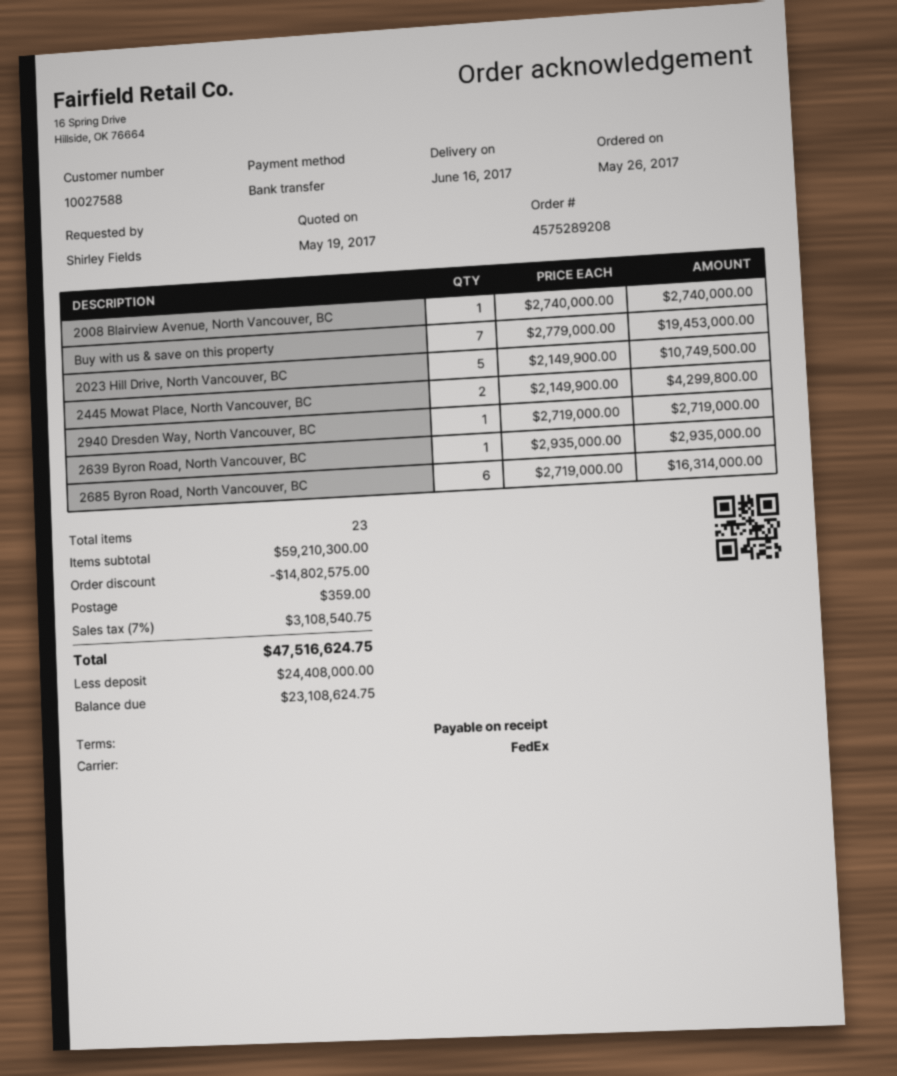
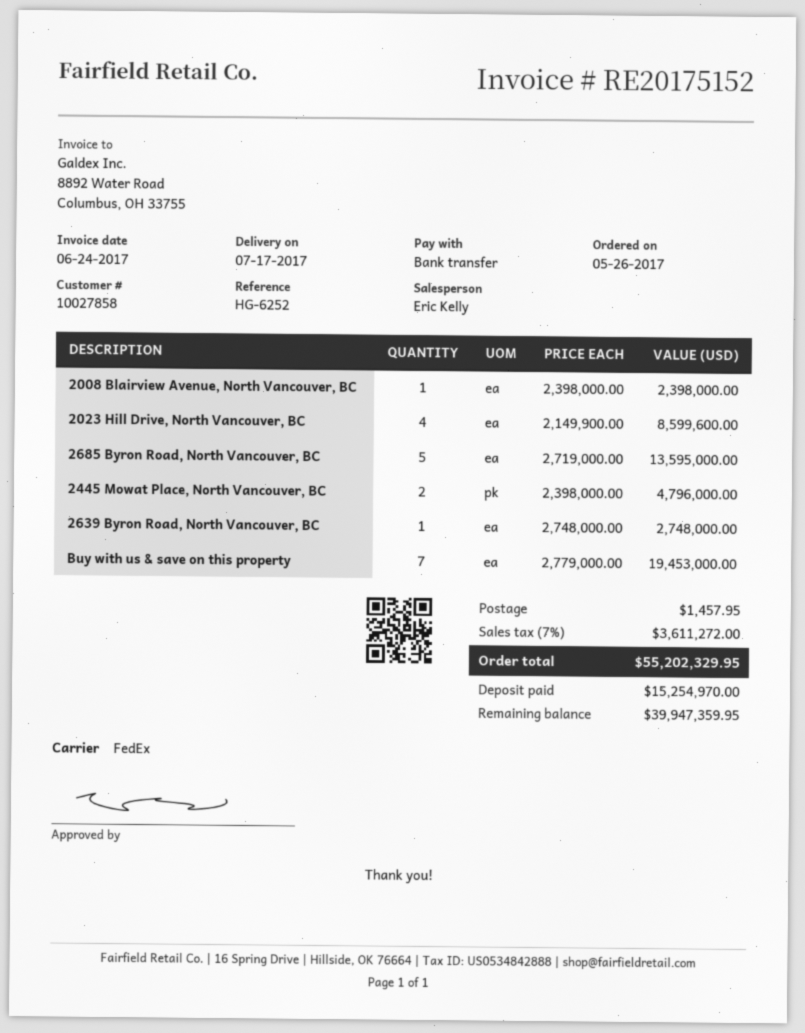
delivery date: 2017-06-16 -> 2017-07-17
customer number: 10027588 -> 10027858
2008 Blairview Avenue, North Vancouver, BC: 1 x 2740000.00 = 2740000.00 -> 1 x 2398000.00 = 2398000.00
2023 Hill Drive, North Vancouver, BC: 5 x 2149900.00 = 10749500.00 -> 4 x 2149900.00 = 8599600.00
2445 Mowat Place, North Vancouver, BC: 2 x 2149900.00 = 4299800.00 -> 2 x 2398000.00 = 4796000.00
2940 Dresden Way, North Vancouver, BC: 1 x 2719000.00 = 2719000.00 -> none
2639 Byron Road, North Vancouver, BC: 1 x 2935000.00 = 2935000.00 -> 1 x 2748000.00 = 2748000.00
2685 Byron Road, North Vancouver, BC: 6 x 2719000.00 = 16314000.00 -> 5 x 2719000.00 = 13595000.00
discount: 14802575.00 -> none
shipping: 359.00 -> 1457.95
tax: 7% = 3108540.75 -> 7% = 3611272.00
total: 47516624.75 -> 55202329.95
deposit: 24408000.00 -> 15254970.00
balance: 23108624.75 -> 39947359.95

